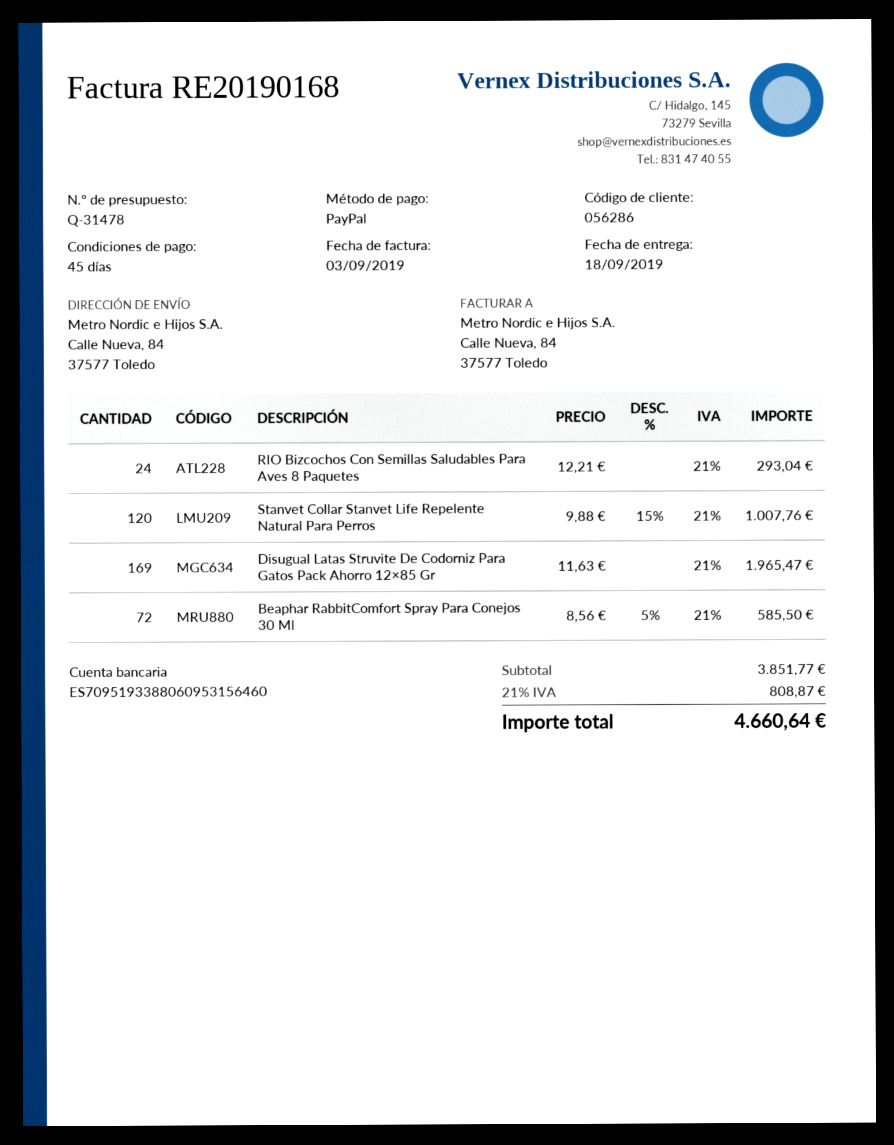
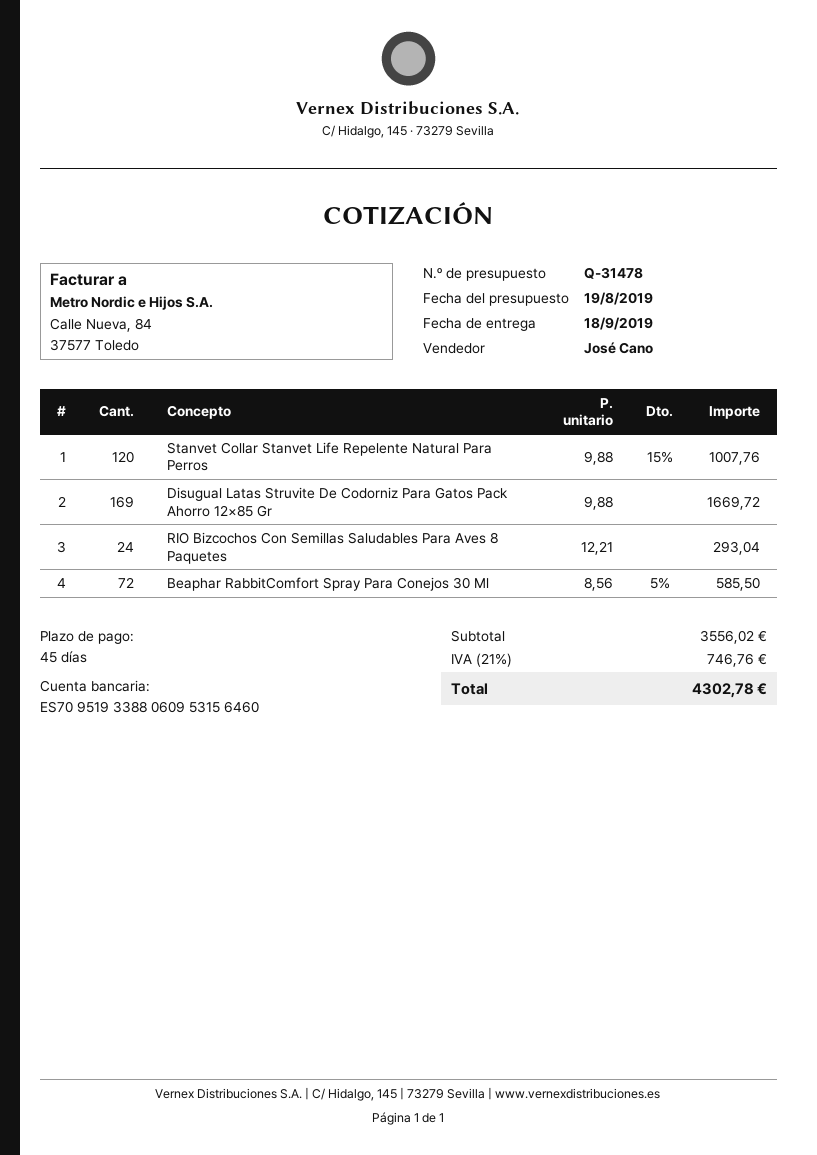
Disugual Latas Struvite De Codorniz Para Gatos Pack Ahorro 12×85 Gr: 169 x 11.63 = 1965.47 -> 169 x 9.88 = 1669.72
subtotal: 3851.77 -> 3556.02
tax: 21% = 808.87 -> 21% = 746.76
total: 4660.64 -> 4302.78

